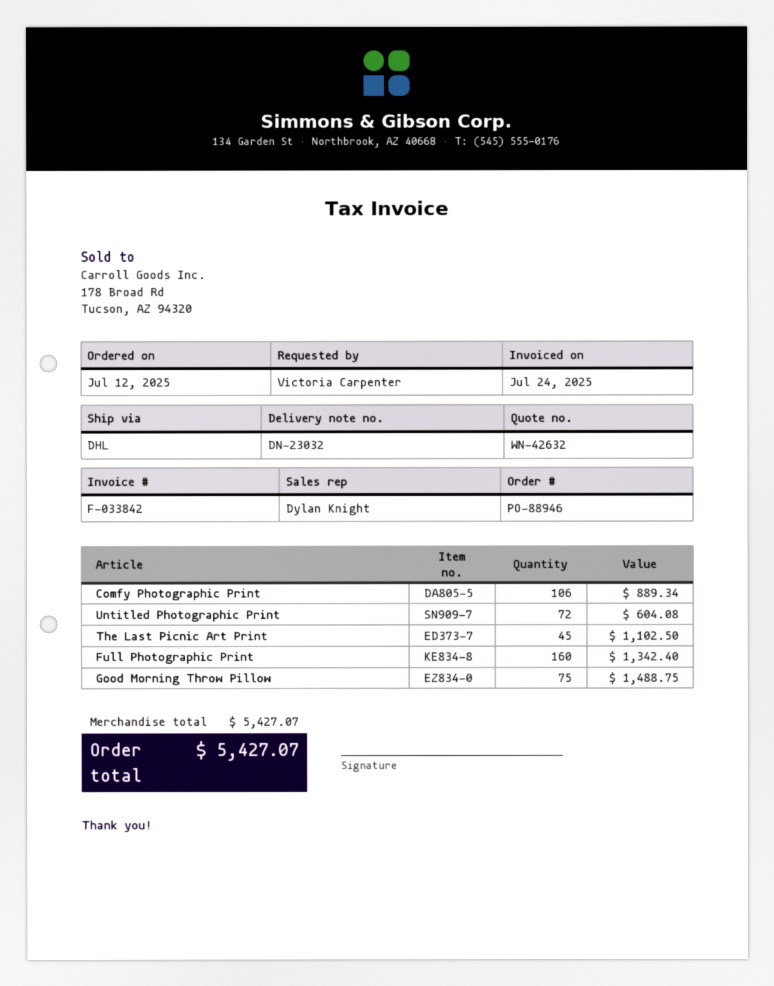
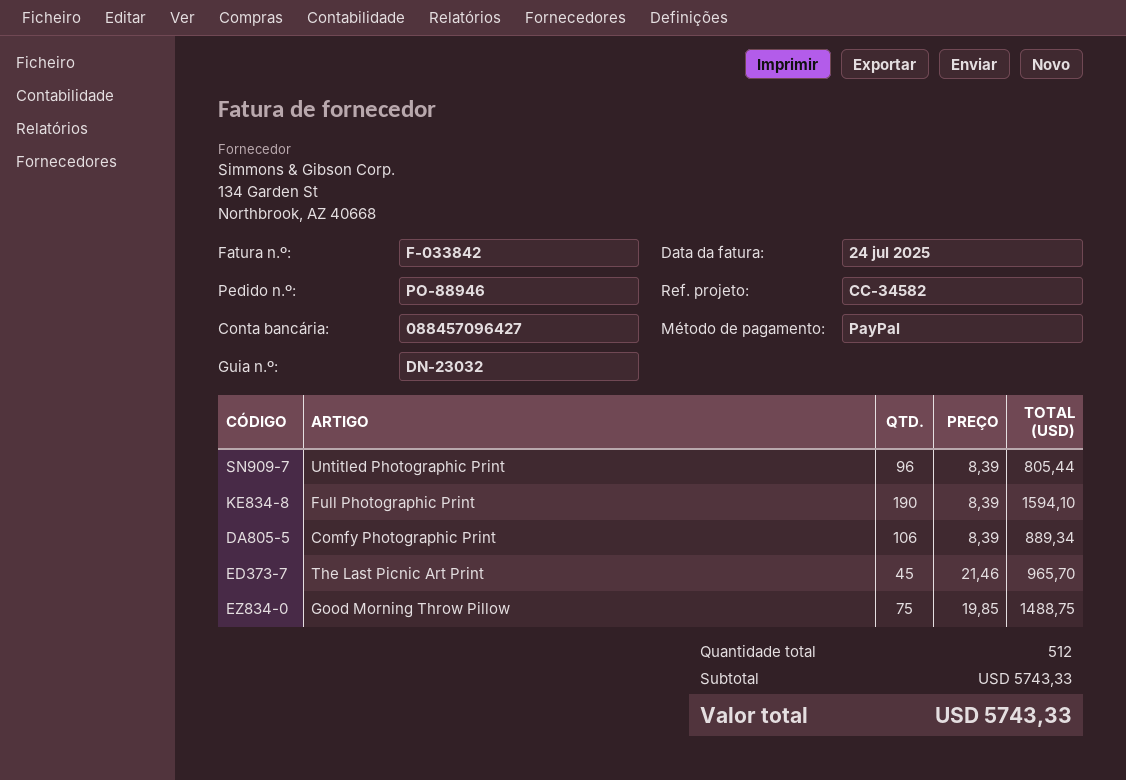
Untitled Photographic Print: 72 for 604.08 -> 96 for 805.44
The Last Picnic Art Print: 45 for 1102.50 -> 45 for 965.70
Full Photographic Print: 160 for 1342.40 -> 190 for 1594.10
subtotal: 5427.07 -> 5743.33
total: 5427.07 -> 5743.33

